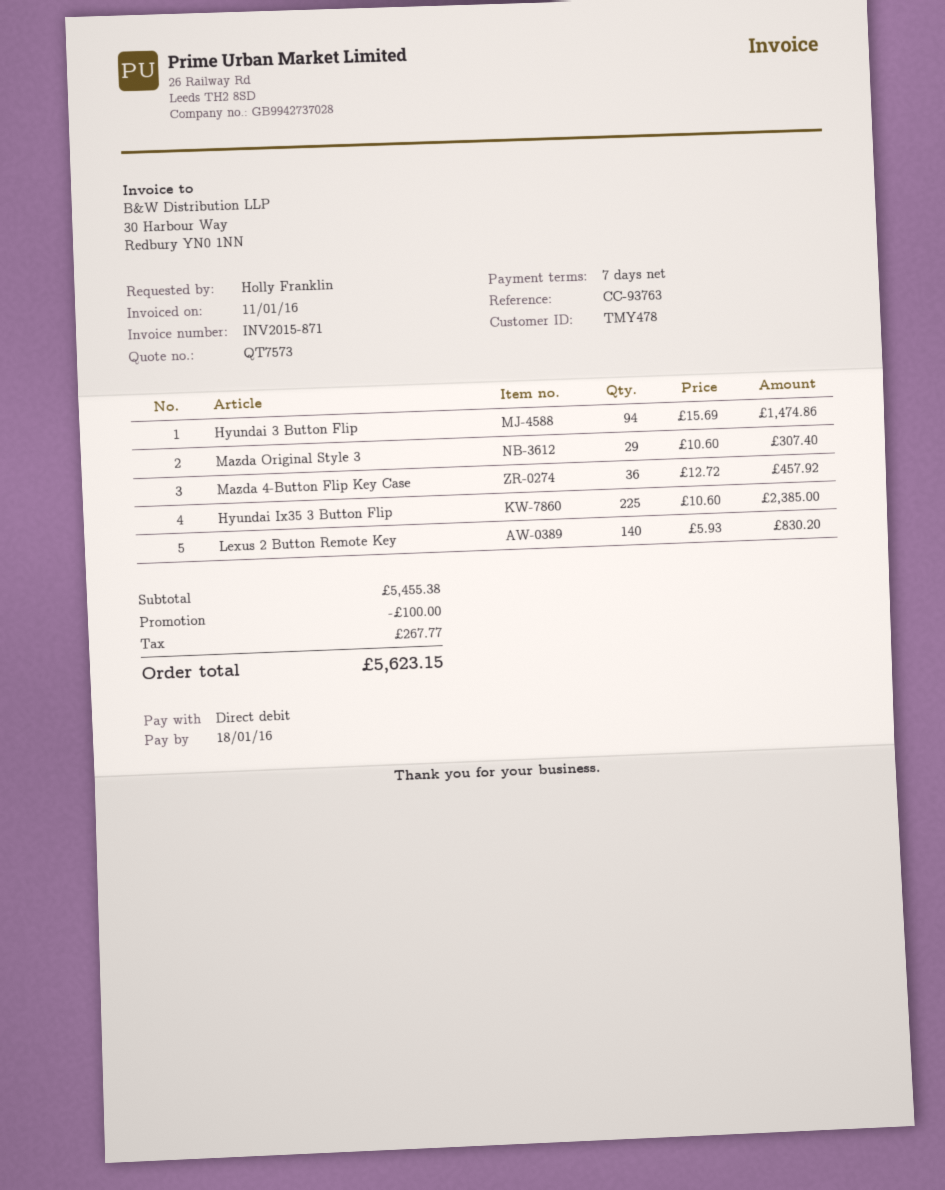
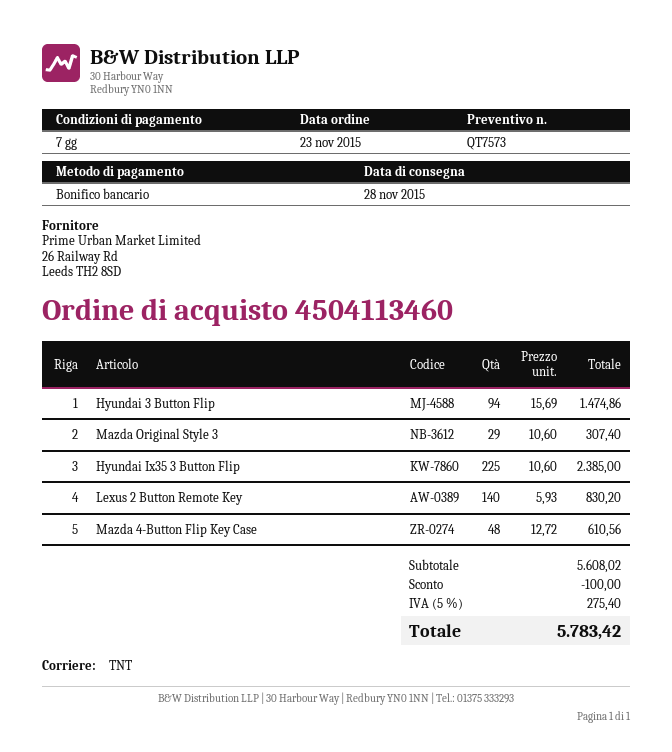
payment method: direct debit -> bank transfer
Mazda 4-Button Flip Key Case: 36 x 12.72 = 457.92 -> 48 x 12.72 = 610.56
subtotal: 5455.38 -> 5608.02
tax: 267.77 -> 275.40
total: 5623.15 -> 5783.42

